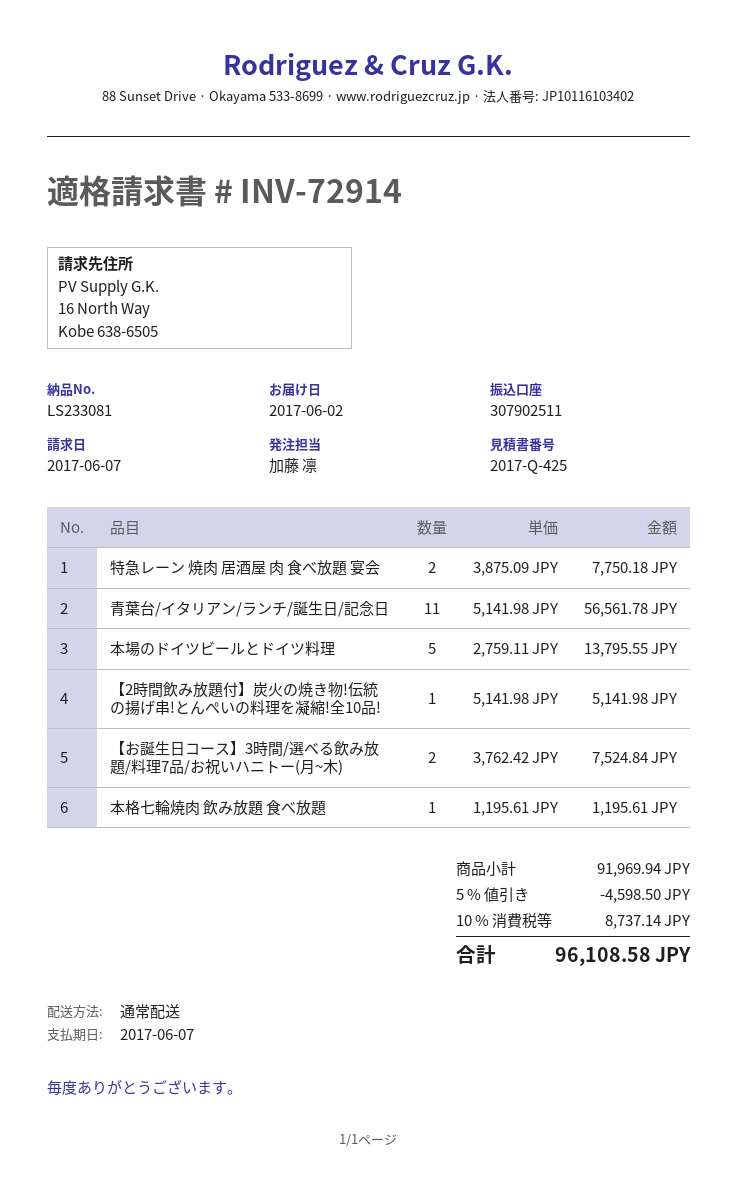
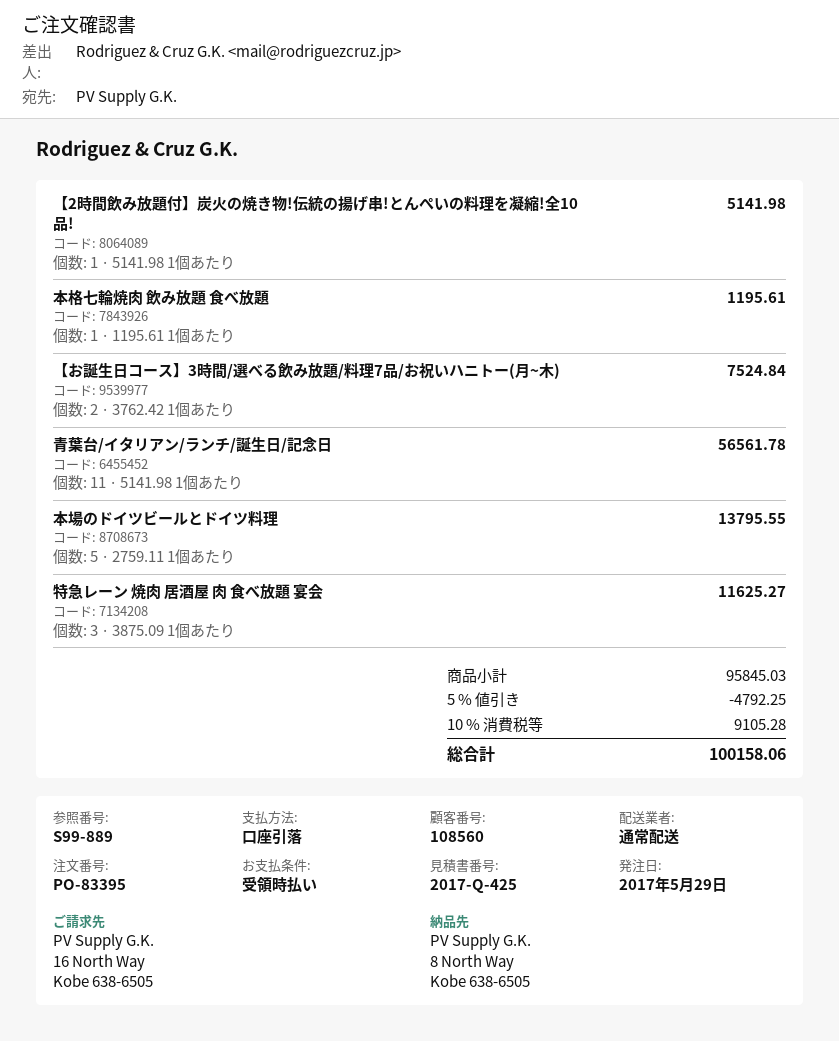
特急レーン 焼肉 居酒屋 肉 食べ放題 宴会: 2 x 3875.09 = 7750.18 -> 3 x 3875.09 = 11625.27
subtotal: 91969.94 -> 95845.03
discount: 5% = 4598.50 -> 5% = 4792.25
tax: 10% = 8737.14 -> 10% = 9105.28
total: 96108.58 -> 100158.06

